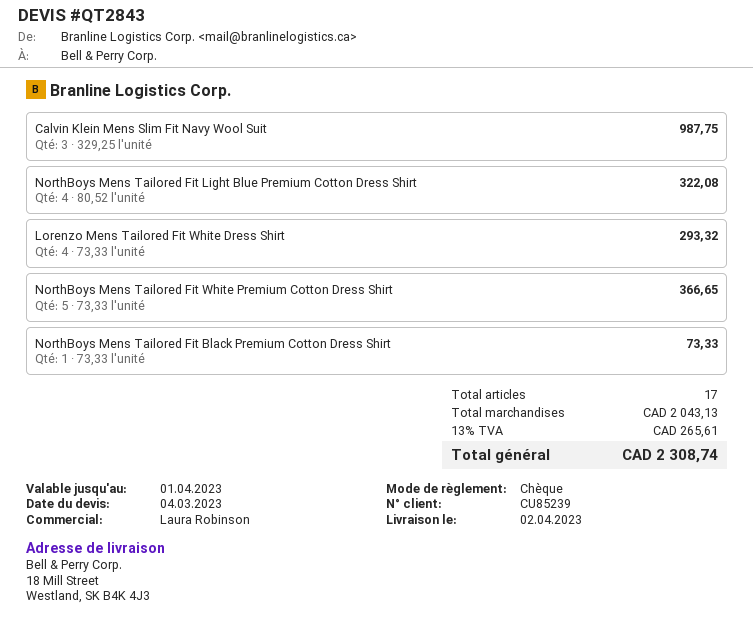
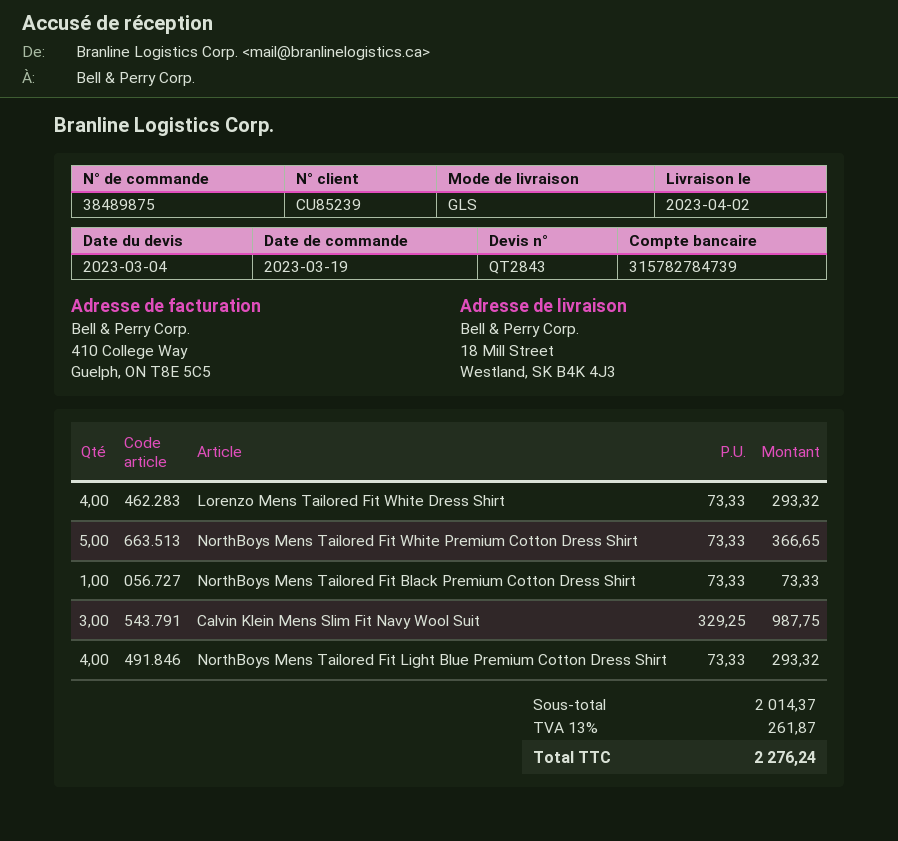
NorthBoys Mens Tailored Fit Light Blue Premium Cotton Dress Shirt: 4 x 80.52 = 322.08 -> 4 x 73.33 = 293.32
subtotal: 2043.13 -> 2014.37
tax: 13% = 265.61 -> 13% = 261.87
total: 2308.74 -> 2276.24

